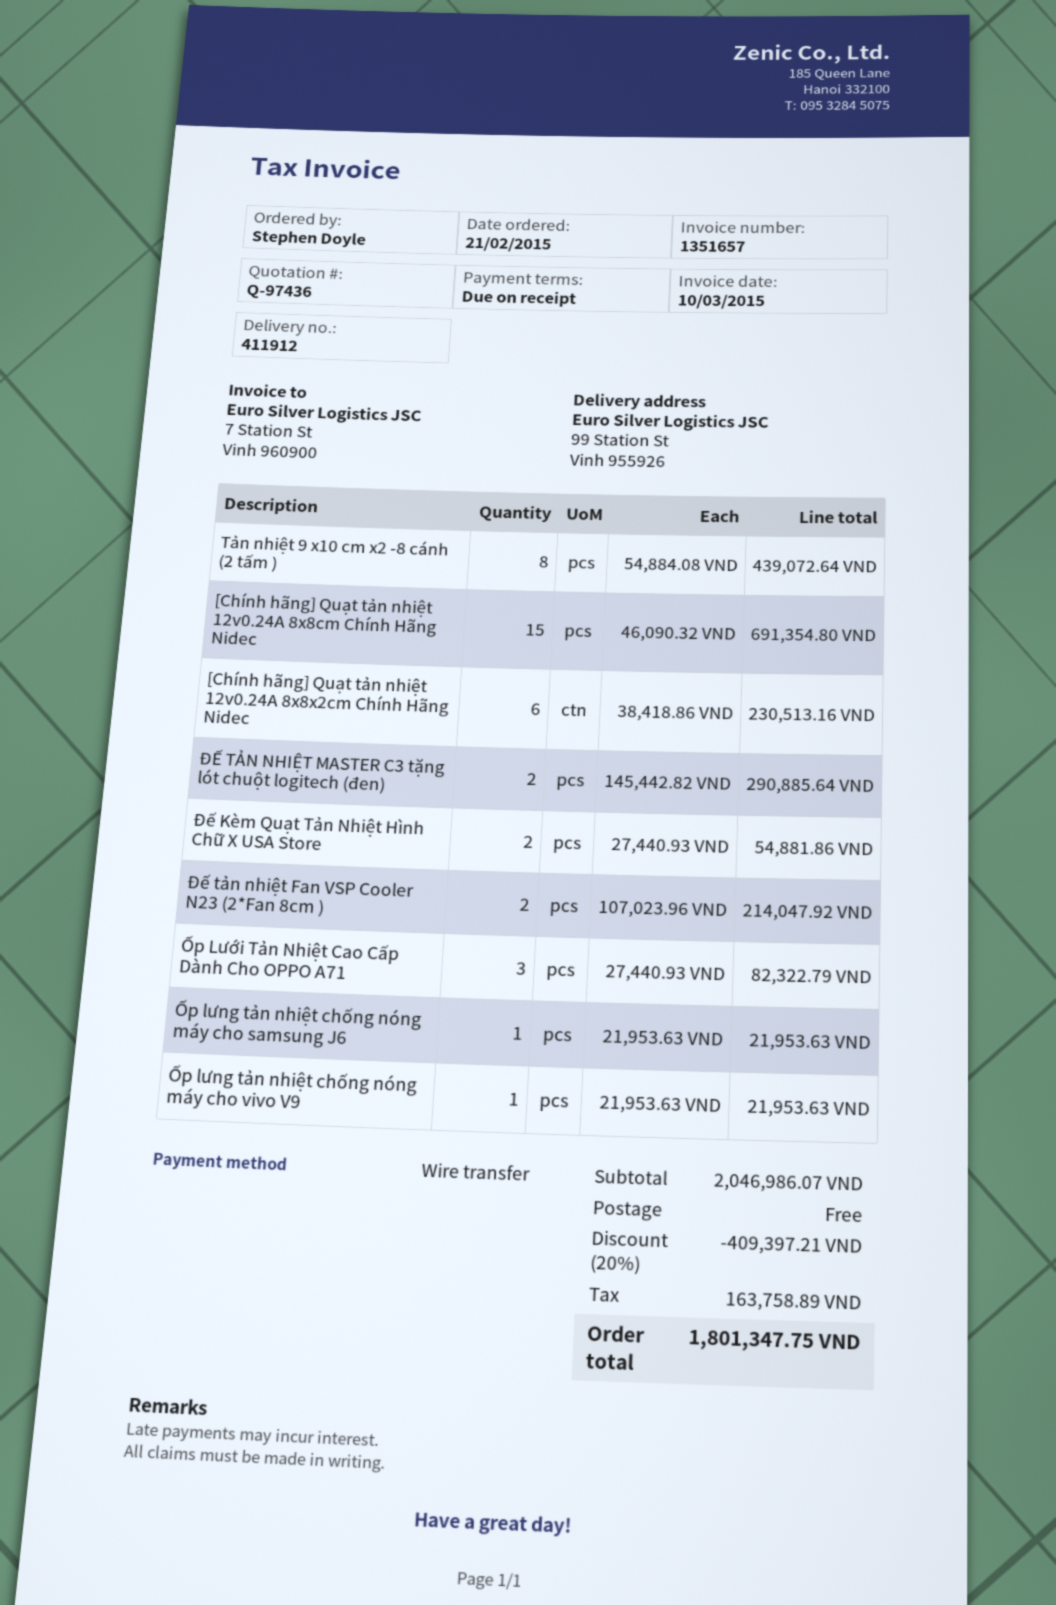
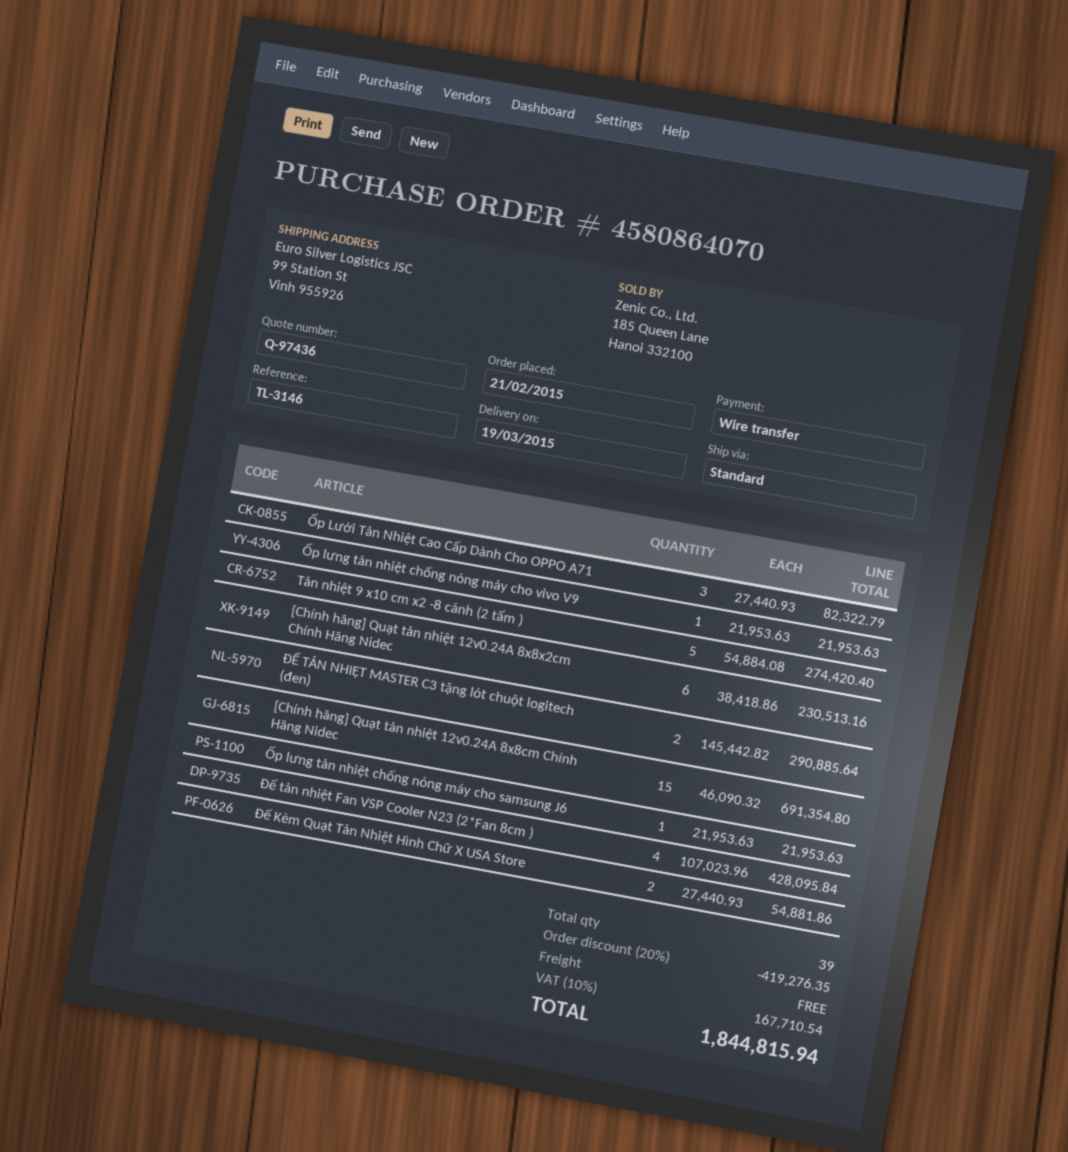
Tản nhiệt 9 x10 cm x2 -8 cánh (2 tấm ): 8 x 54884.08 = 439072.64 -> 5 x 54884.08 = 274420.40
Đế tản nhiệt Fan VSP Cooler N23 (2*Fan 8cm ): 2 x 107023.96 = 214047.92 -> 4 x 107023.96 = 428095.84
discount: 20% = 409397.21 -> 20% = 419276.35
tax: 163758.89 -> 167710.54
total: 1801347.75 -> 1844815.94

